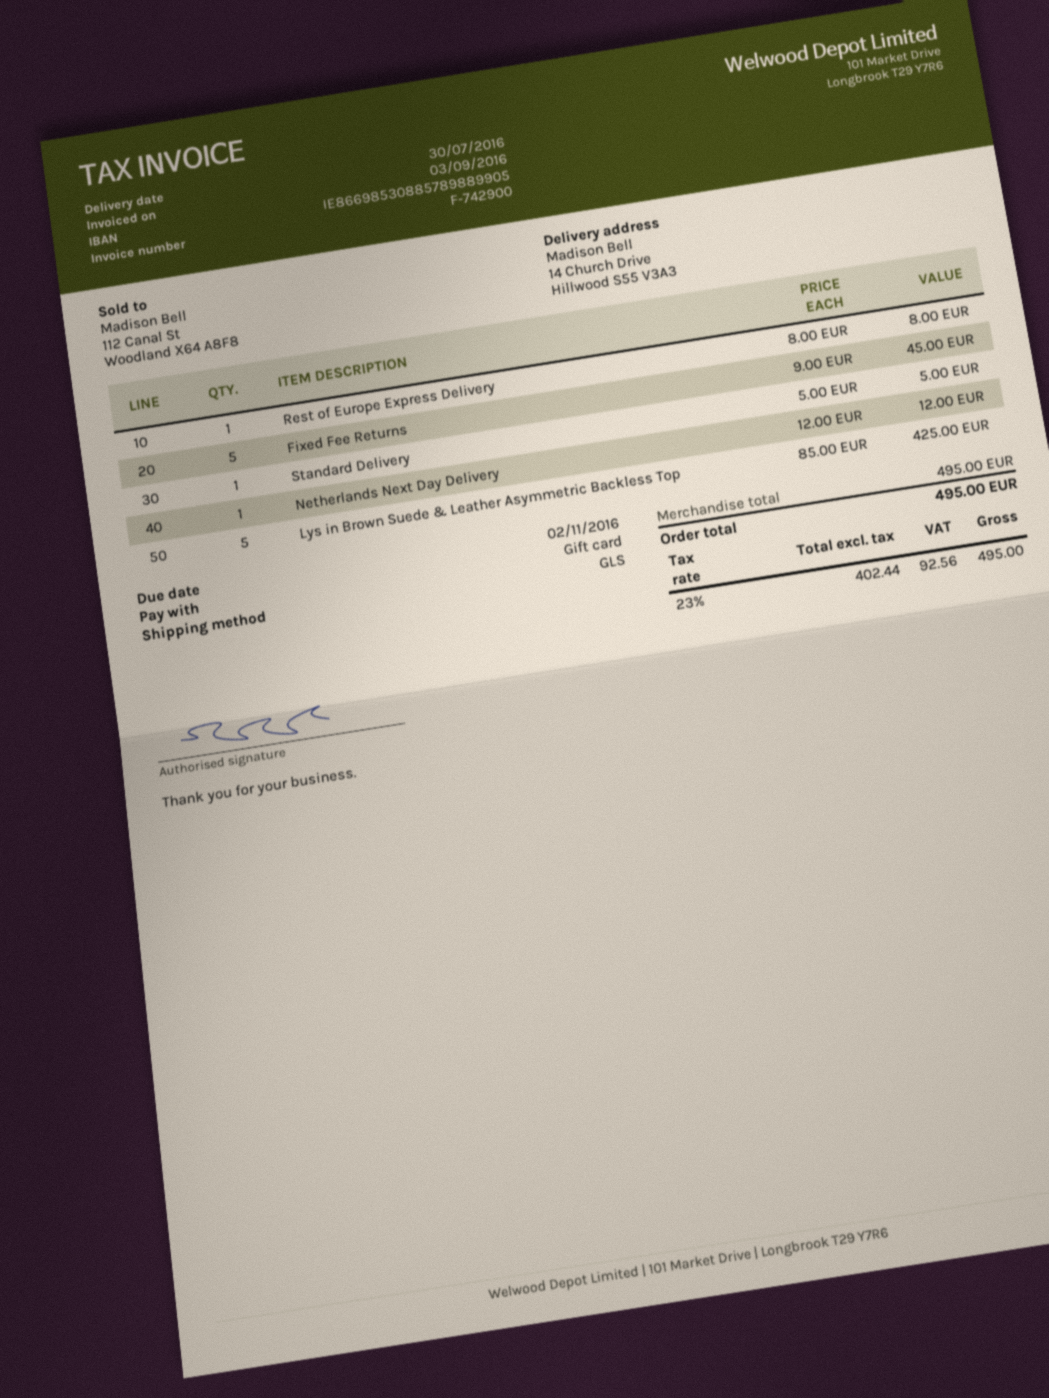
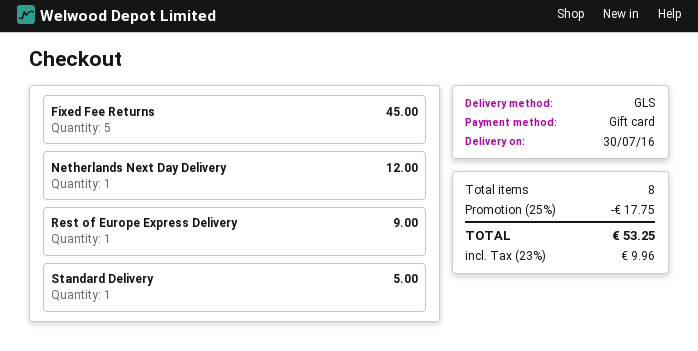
Rest of Europe Express Delivery: 1 for 8.00 -> 1 for 9.00
Lys in Brown Suede & Leather Asymmetric Backless Top: 5 for 425.00 -> none
discount: none -> 25% = 17.75
tax: 23% = 92.56 -> 23% = 9.96
total: 495.00 -> 53.25

